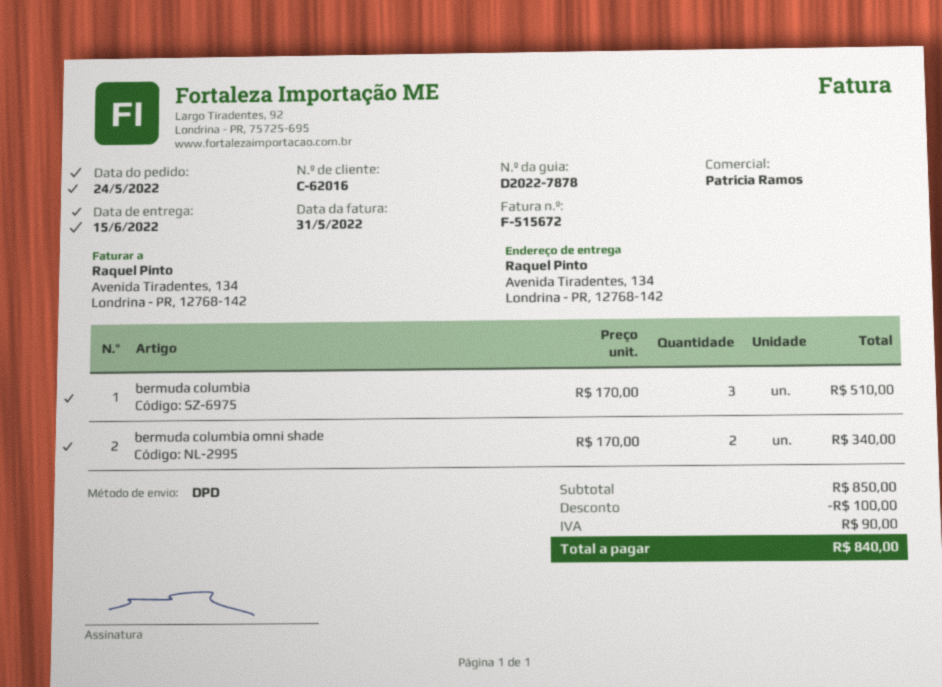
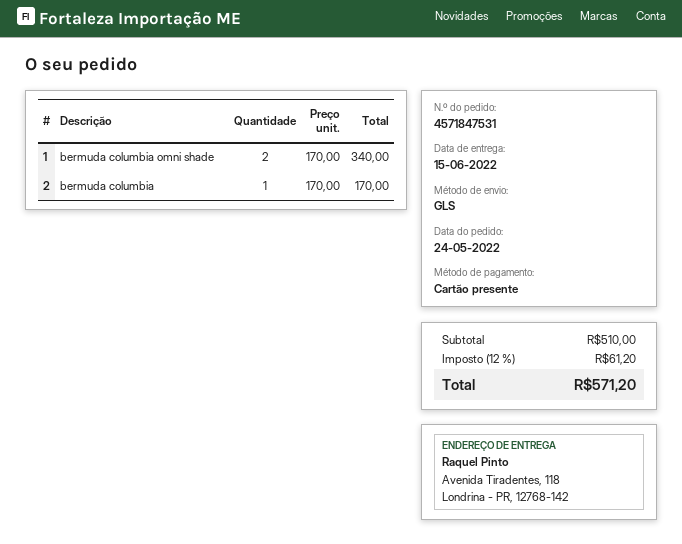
shipping method: DPD -> GLS
ship to: Avenida Tiradentes, 134, Londrina - PR, 12768-142 -> Avenida Tiradentes, 118, Londrina - PR, 12768-142
bermuda columbia: 3 x 170.00 = 510.00 -> 1 x 170.00 = 170.00
subtotal: 850.00 -> 510.00
discount: 100.00 -> none
tax: 90.00 -> 61.20
total: 840.00 -> 571.20

